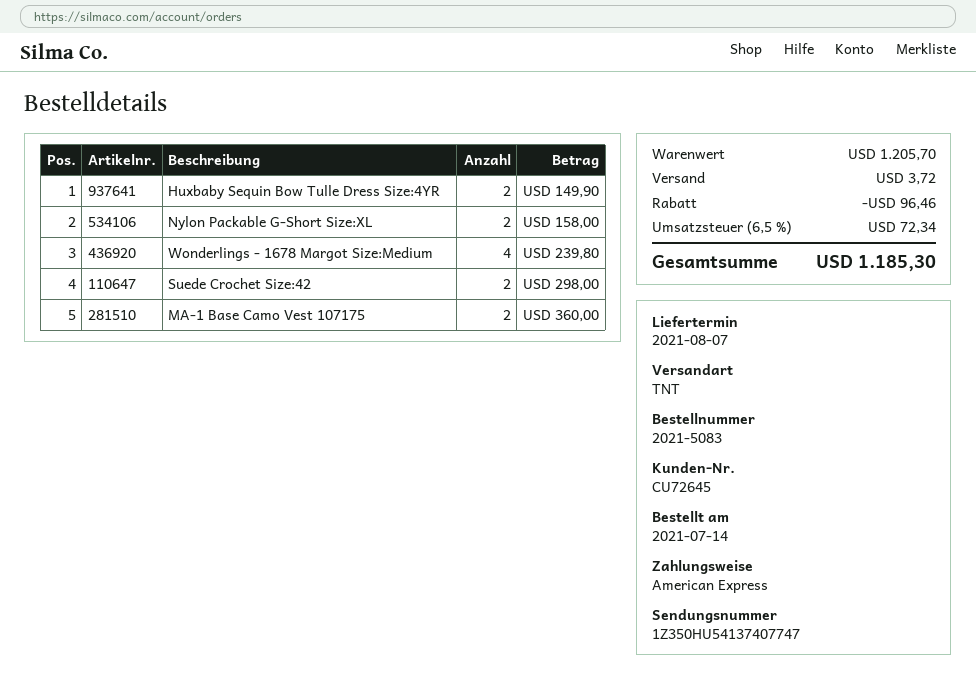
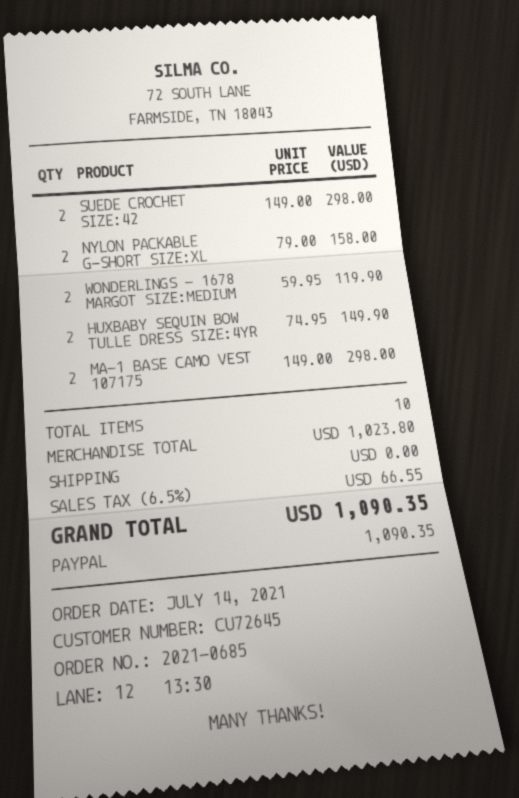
order number: 2021-5083 -> 2021-0685
payment method: American Express -> PayPal
Wonderlings - 1678 Margot Size:Medium: 4 for 239.80 -> 2 for 119.90
MA-1 Base Camo Vest 107175: 2 for 360.00 -> 2 for 298.00
subtotal: 1205.70 -> 1023.80
discount: 96.46 -> none
shipping: 3.72 -> 0.00
tax: 6.5% = 72.34 -> 6.5% = 66.55
total: 1185.30 -> 1090.35

